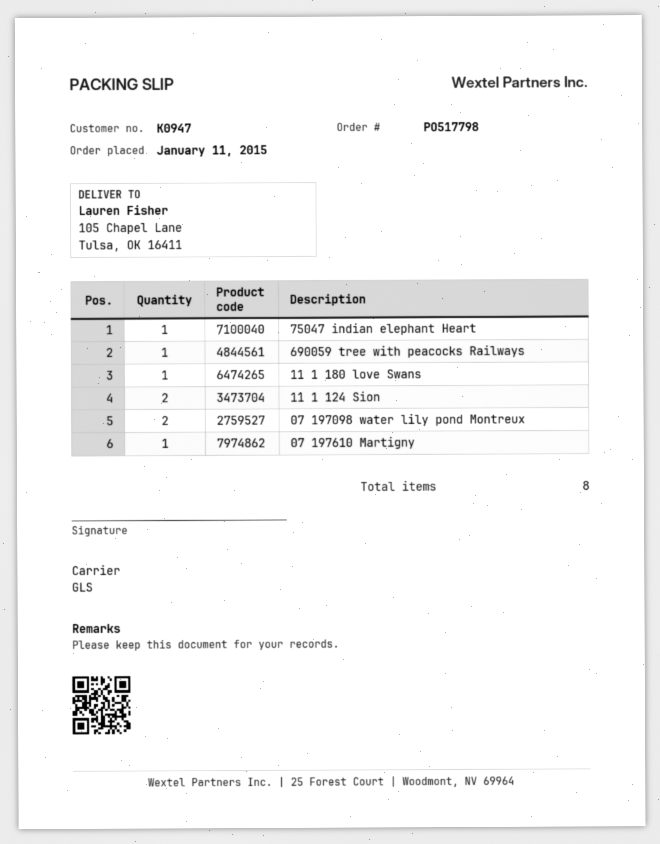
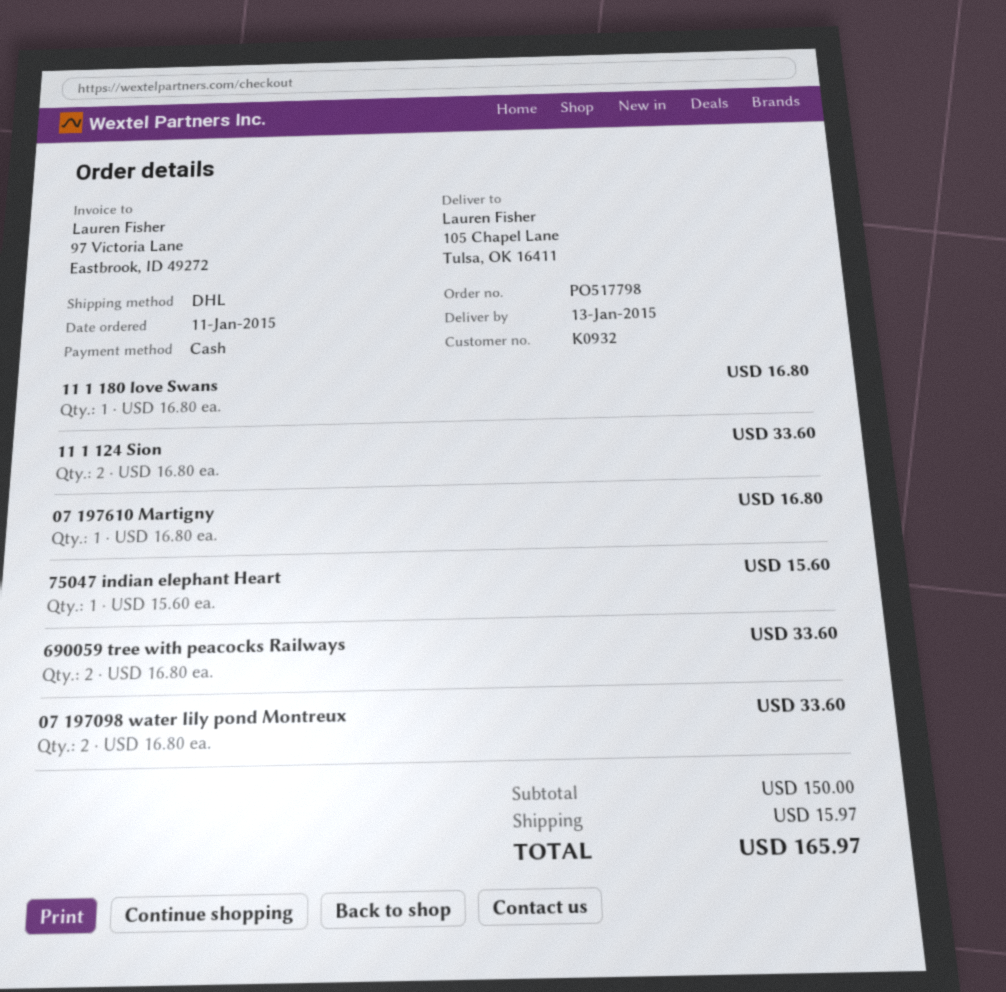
customer number: K0947 -> K0932
shipping method: GLS -> DHL
690059 tree with peacocks Railways: 1 -> 2

